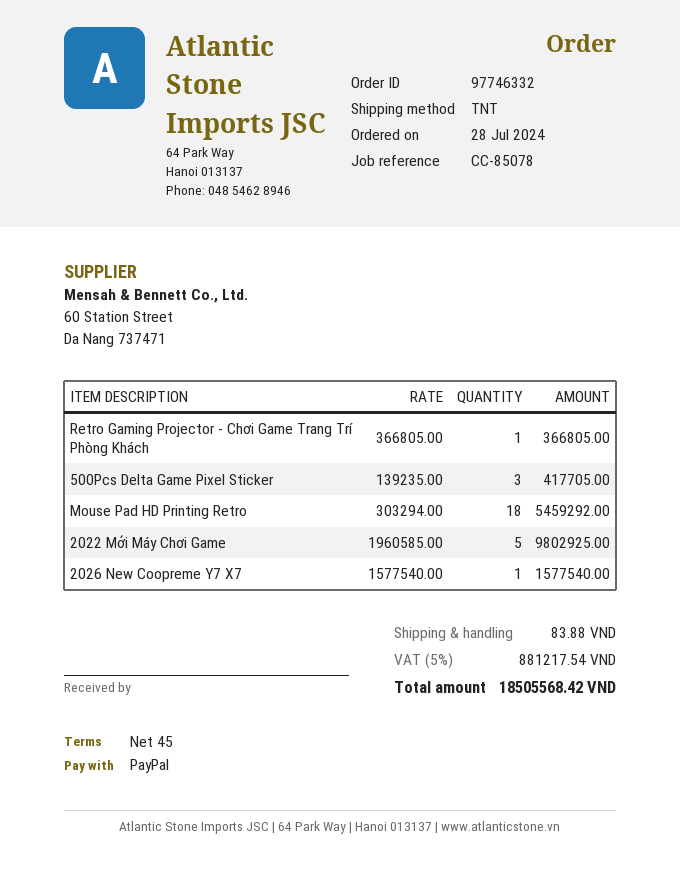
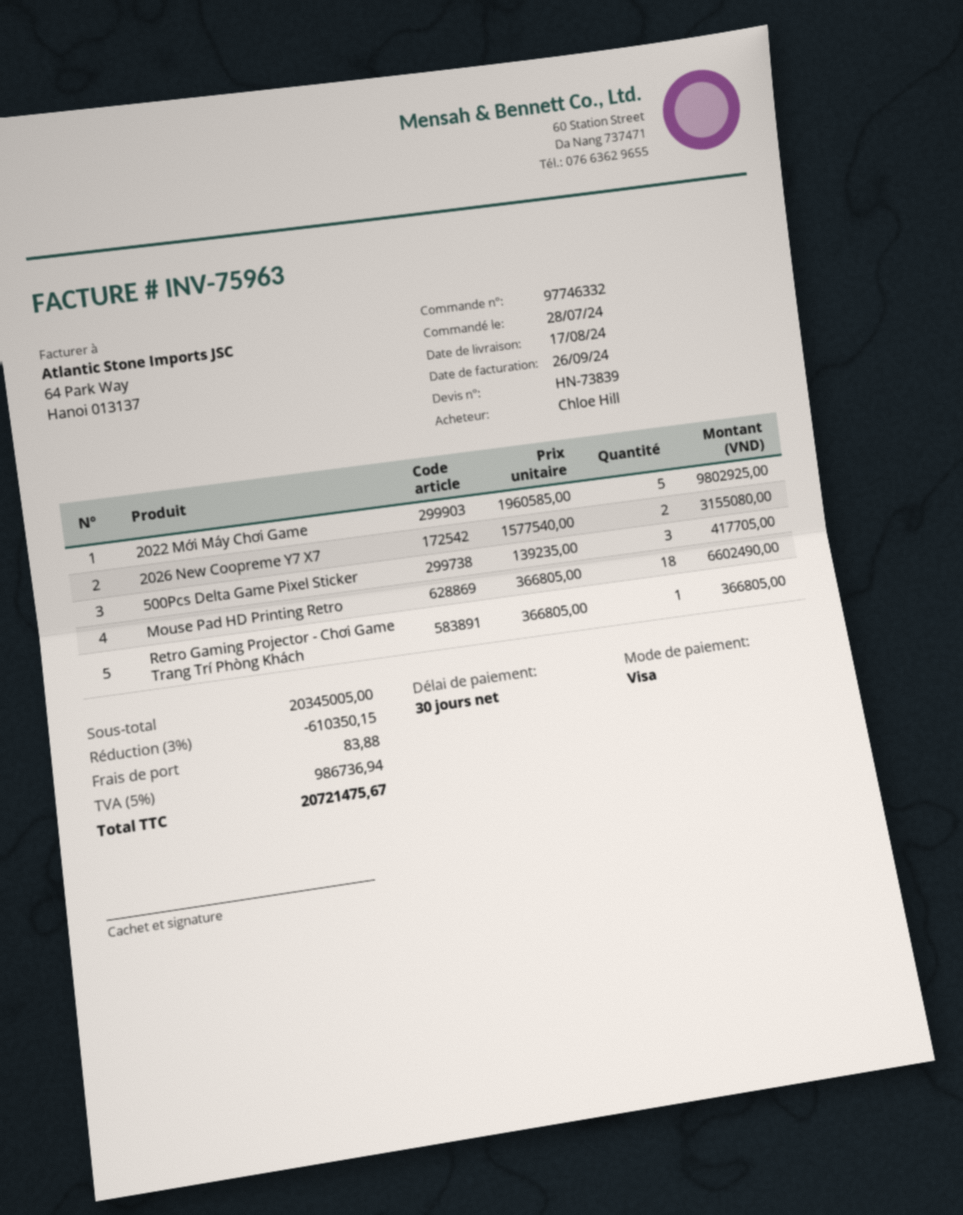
payment terms: 45 days -> 30 days
payment method: PayPal -> Visa
Mouse Pad HD Printing Retro: 18 x 303294.00 = 5459292.00 -> 18 x 366805.00 = 6602490.00
2026 New Coopreme Y7 X7: 1 x 1577540.00 = 1577540.00 -> 2 x 1577540.00 = 3155080.00
discount: none -> 3% = 610350.15
tax: 5% = 881217.54 -> 5% = 986736.94
total: 18505568.42 -> 20721475.67

